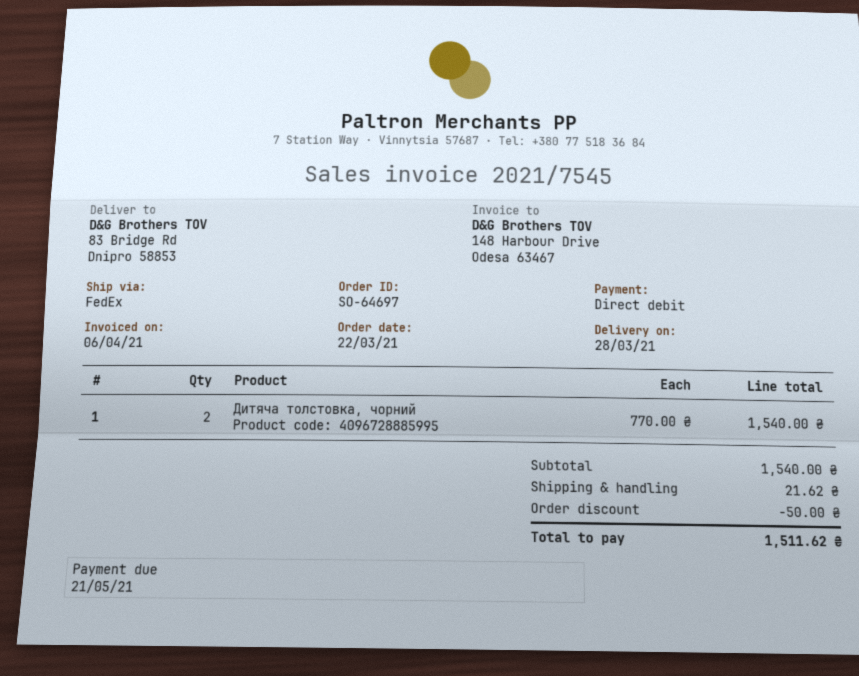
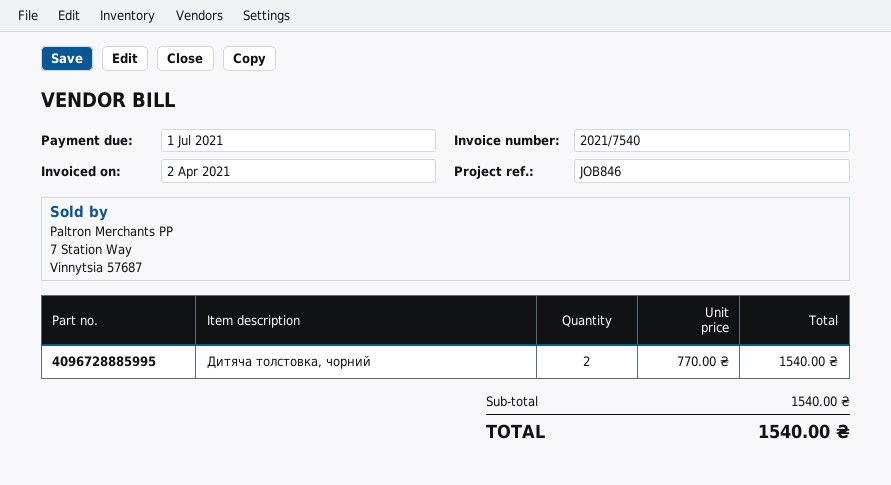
invoice number: 2021/7545 -> 2021/7540
invoice date: 2021-04-06 -> 2021-04-02
due date: 2021-05-21 -> 2021-07-01
discount: 50.00 -> none
shipping: 21.62 -> none
total: 1511.62 -> 1540.00

